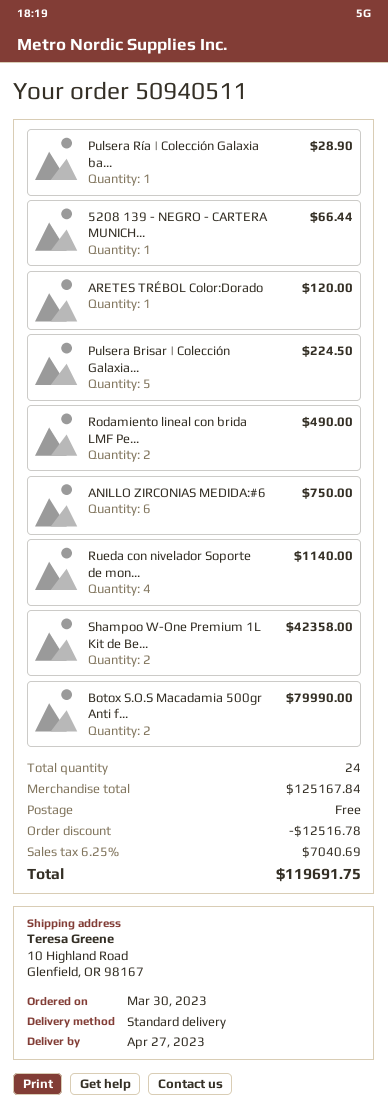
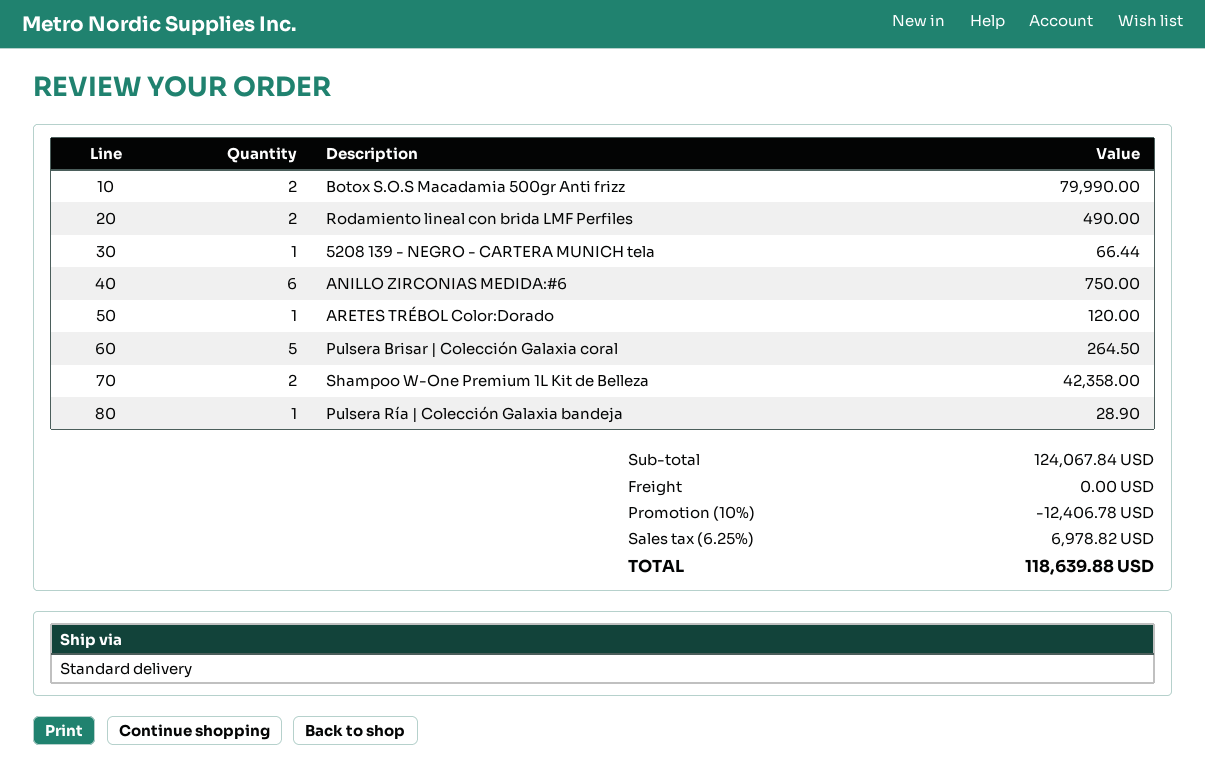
Pulsera Brisar | Colección Galaxia...: 5 for 224.50 -> 5 for 264.50
Rueda con nivelador Soporte de mon...: 4 for 1140.00 -> none
subtotal: 125167.84 -> 124067.84
discount: 12516.78 -> 12406.78
tax: 6.25% = 7040.69 -> 6.25% = 6978.82
total: 119691.75 -> 118639.88

